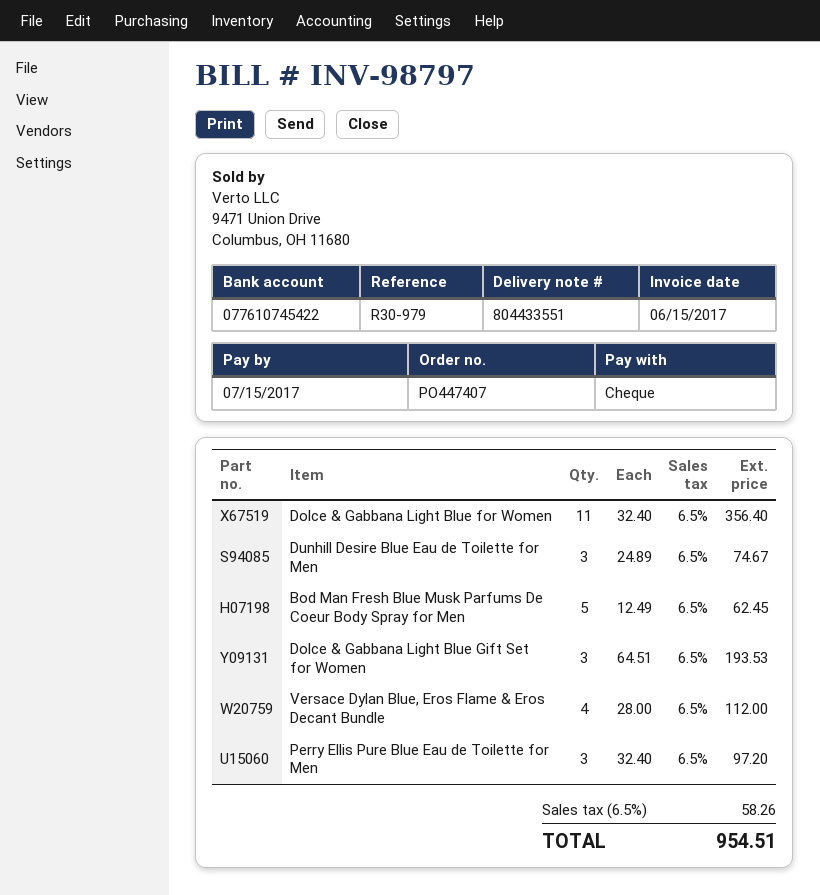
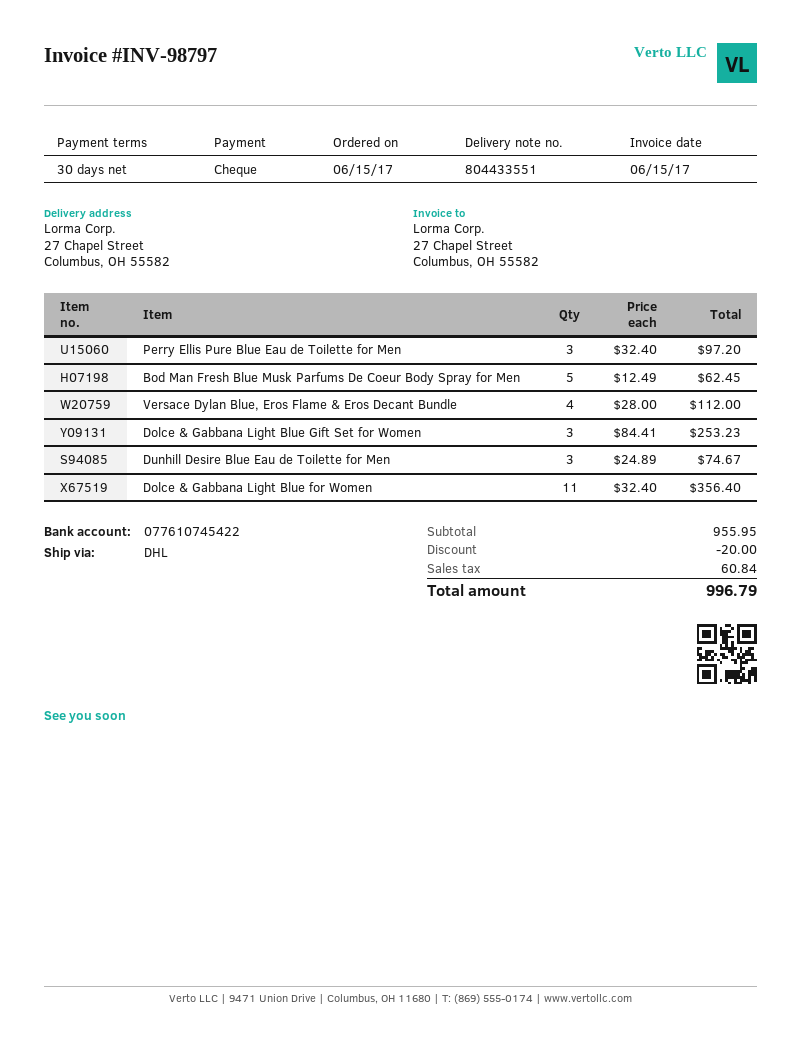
Dolce & Gabbana Light Blue Gift Set for Women: 3 x 64.51 = 193.53 -> 3 x 84.41 = 253.23
discount: none -> 20.00
tax: 58.26 -> 60.84
total: 954.51 -> 996.79

